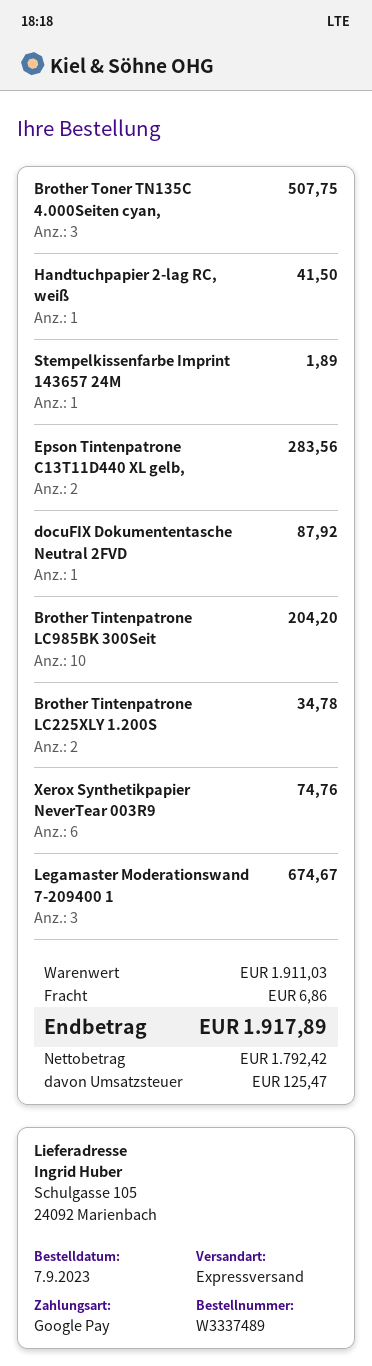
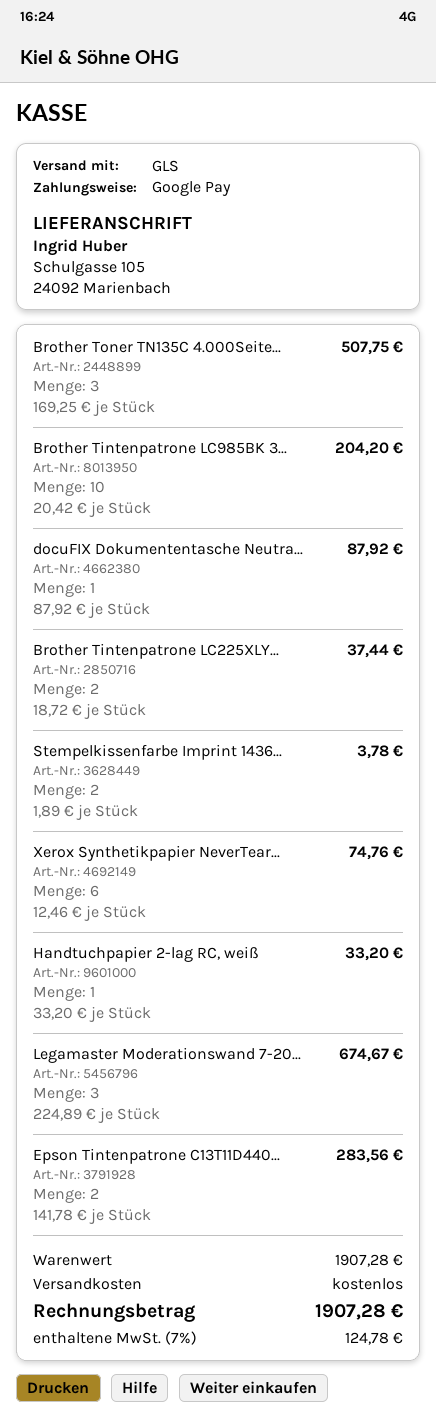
shipping method: express -> GLS
Handtuchpapier 2-lag RC, weiß: 1 for 41.50 -> 1 for 33.20
Stempelkissenfarbe Imprint 143657 24M: 1 for 1.89 -> 2 for 3.78
Brother Tintenpatrone LC225XLY 1.200S: 2 for 34.78 -> 2 for 37.44
subtotal: 1911.03 -> 1907.28
shipping: 6.86 -> 0.00
tax: 125.47 -> 124.78
total: 1917.89 -> 1907.28

